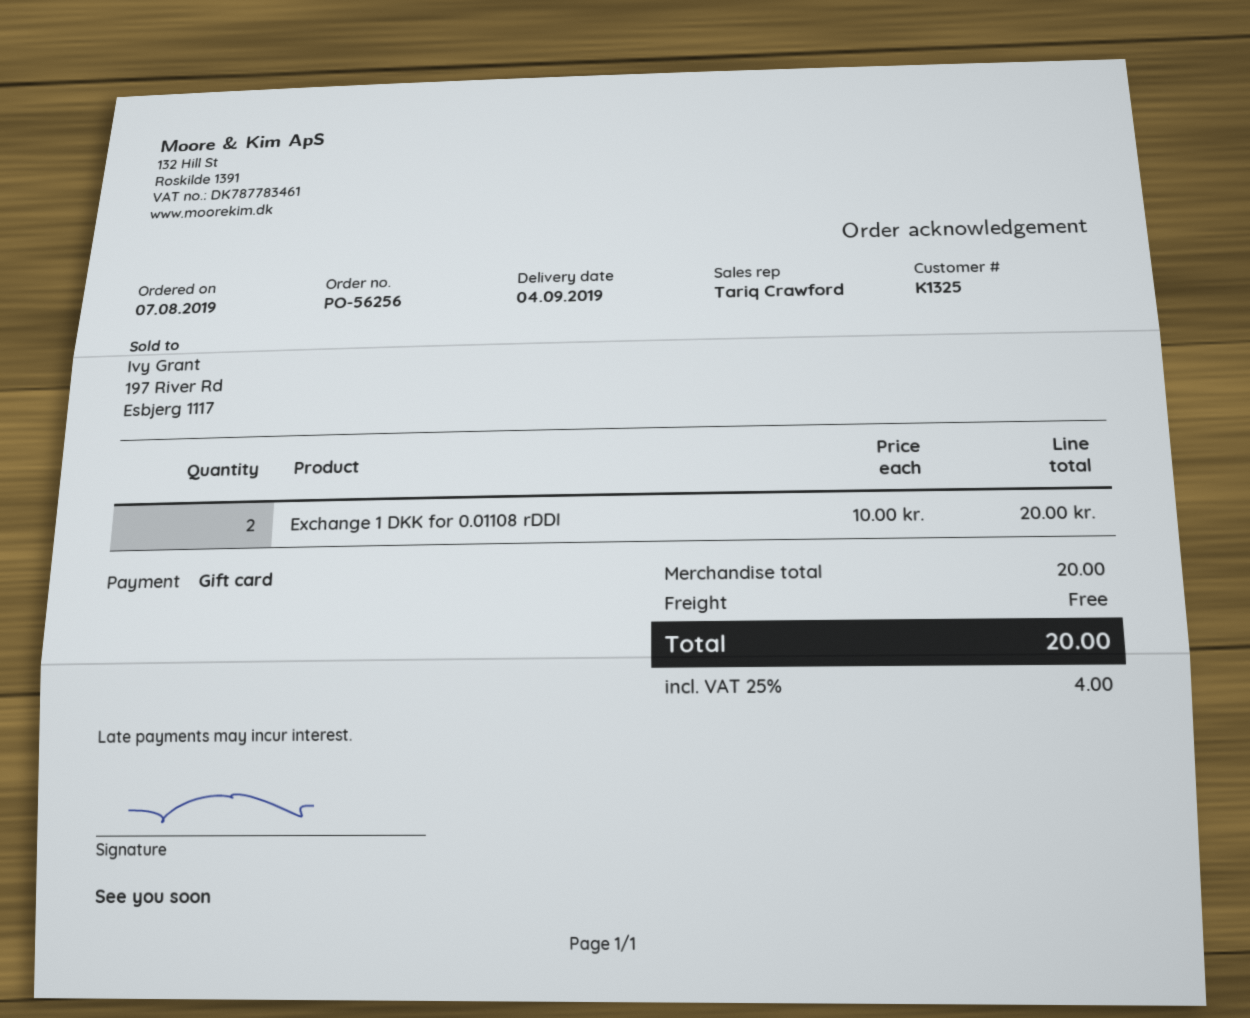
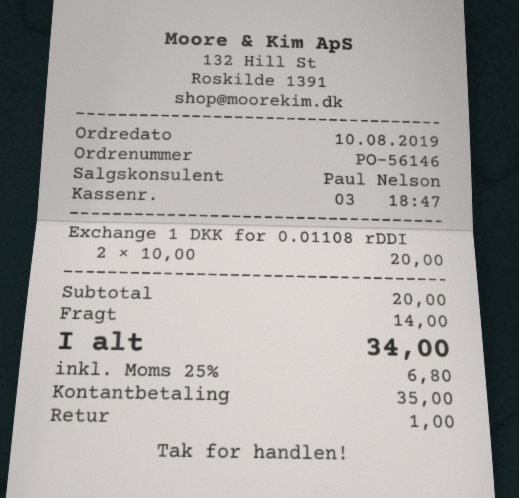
order number: PO-56256 -> PO-56146
order date: 2019-08-07 -> 2019-08-10
sales rep: Tariq Crawford -> Paul Nelson
payment method: gift card -> cash
shipping: 0.00 -> 14.00
tax: 25% = 4.00 -> 25% = 6.80
total: 20.00 -> 34.00

